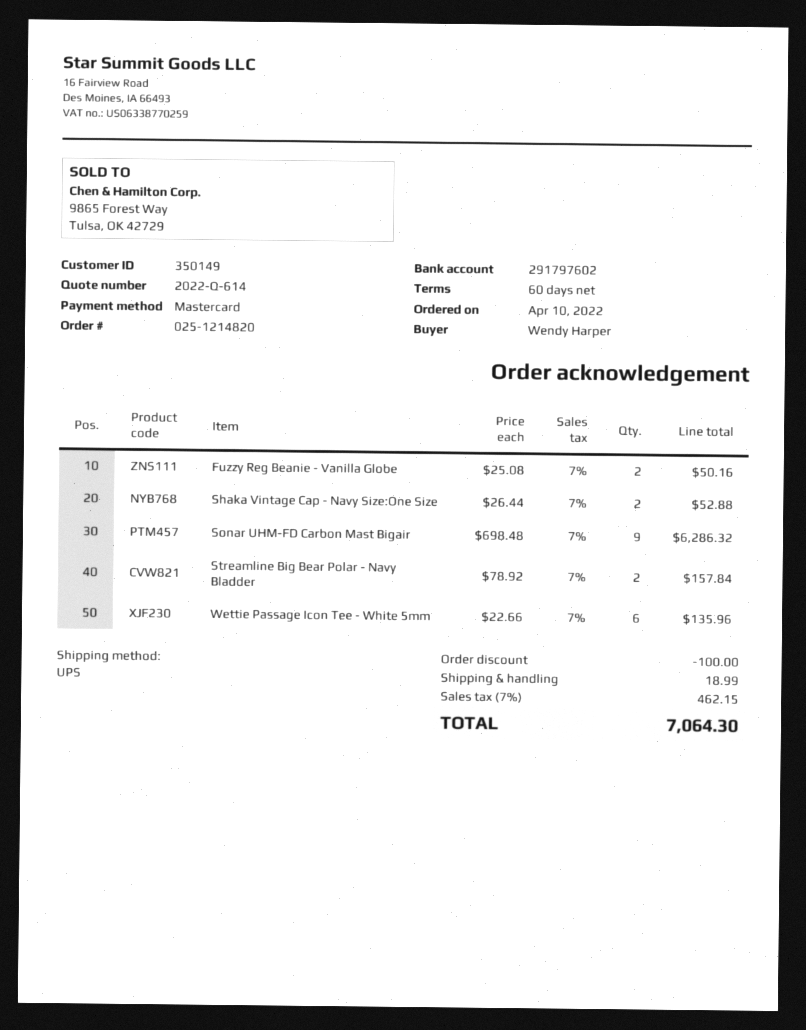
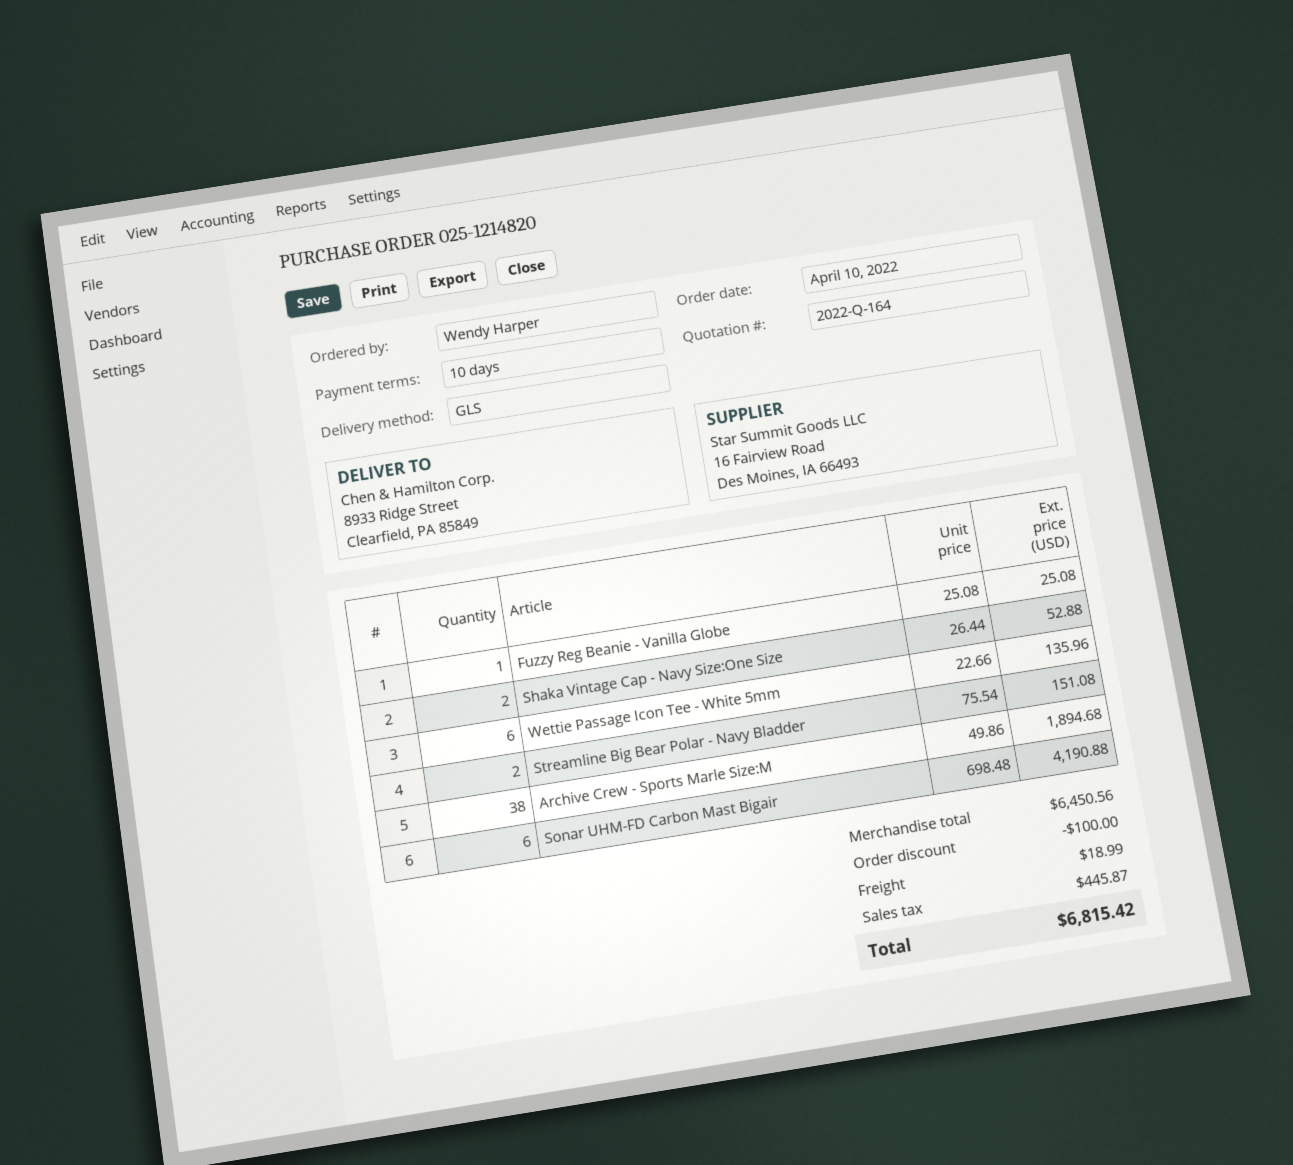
quote number: 2022-Q-614 -> 2022-Q-164
payment terms: 60 days -> 10 days
shipping method: UPS -> GLS
Fuzzy Reg Beanie - Vanilla Globe: 2 x 25.08 = 50.16 -> 1 x 25.08 = 25.08
Sonar UHM-FD Carbon Mast Bigair: 9 x 698.48 = 6286.32 -> 6 x 698.48 = 4190.88
Streamline Big Bear Polar - Navy Bladder: 2 x 78.92 = 157.84 -> 2 x 75.54 = 151.08
Archive Crew - Sports Marle Size:M: none -> 38 x 49.86 = 1894.68
tax: 462.15 -> 445.87
total: 7064.30 -> 6815.42

